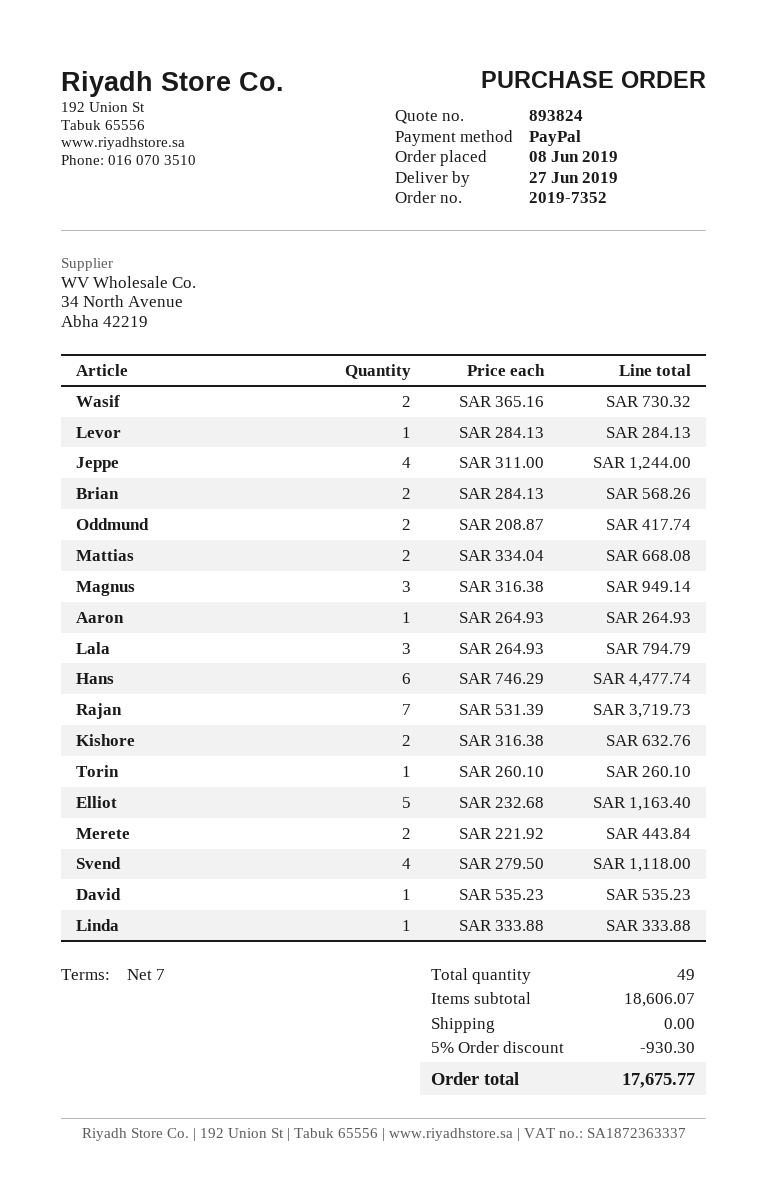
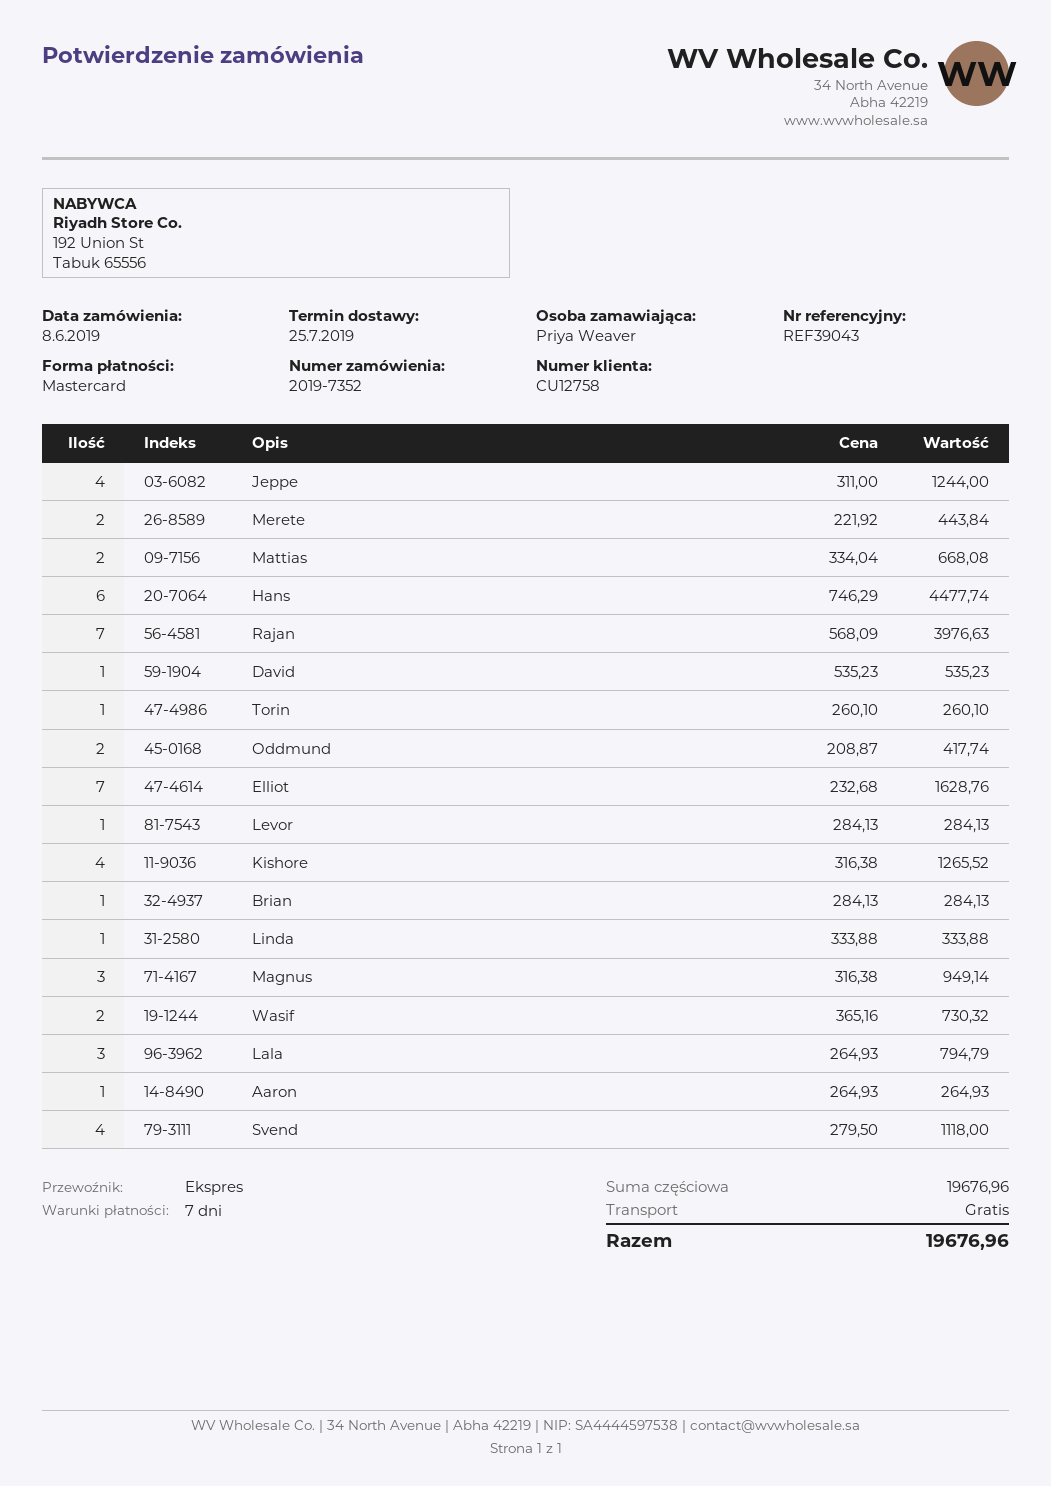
delivery date: 2019-06-27 -> 2019-07-25
payment method: PayPal -> Mastercard
Brian: 2 x 284.13 = 568.26 -> 1 x 284.13 = 284.13
Rajan: 7 x 531.39 = 3719.73 -> 7 x 568.09 = 3976.63
Kishore: 2 x 316.38 = 632.76 -> 4 x 316.38 = 1265.52
Elliot: 5 x 232.68 = 1163.40 -> 7 x 232.68 = 1628.76
subtotal: 18606.07 -> 19676.96
discount: 5% = 930.30 -> none
total: 17675.77 -> 19676.96

